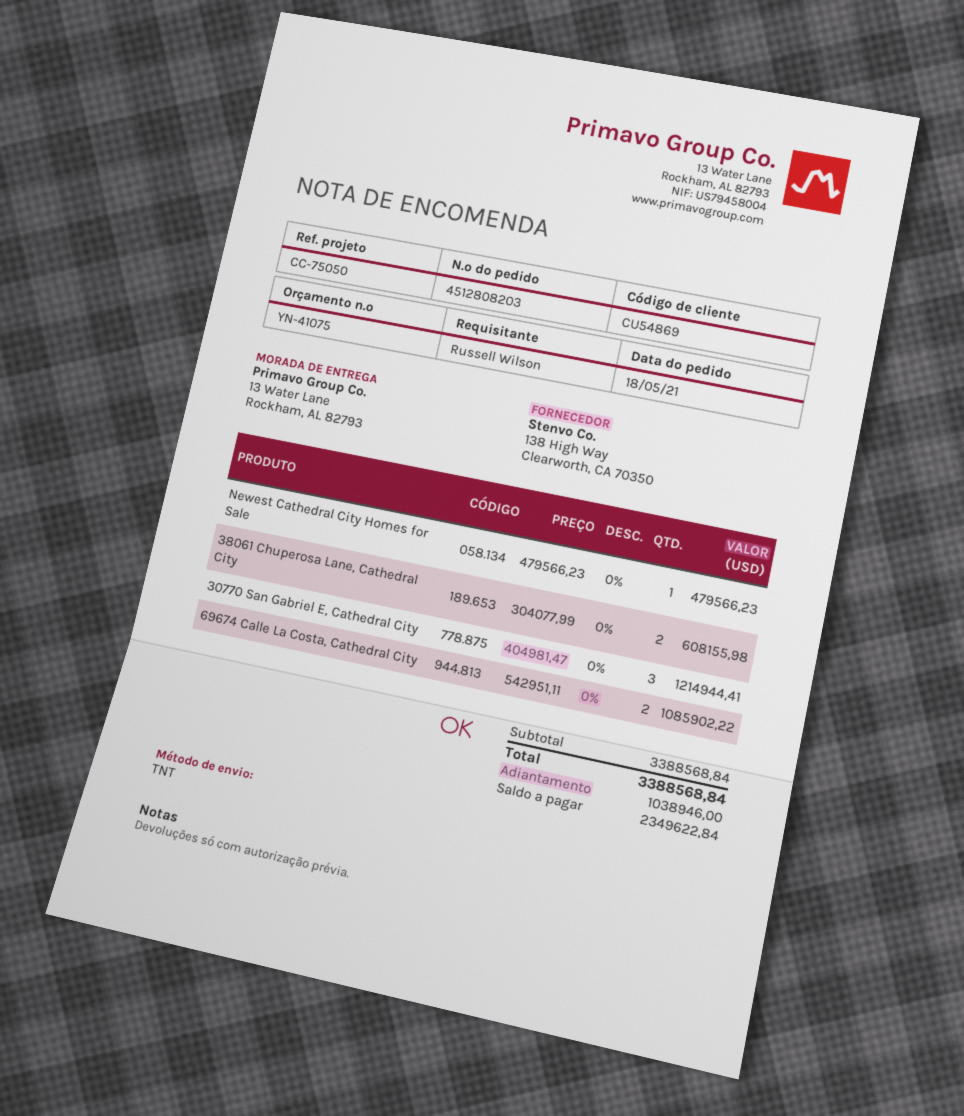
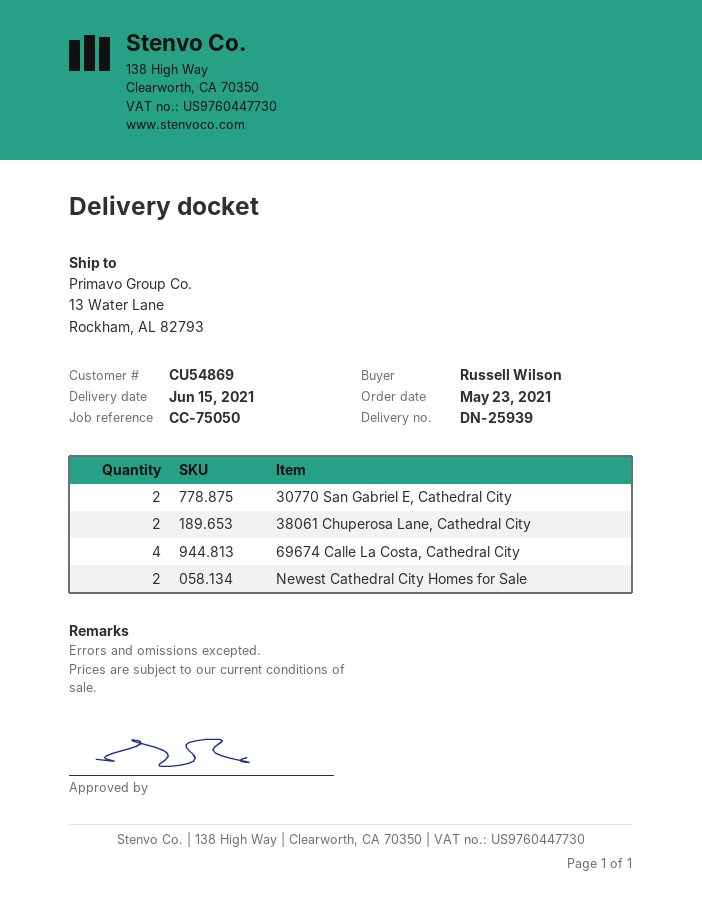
order date: 2021-05-18 -> 2021-05-23
Newest Cathedral City Homes for Sale: 1 -> 2
30770 San Gabriel E, Cathedral City: 3 -> 2
69674 Calle La Costa, Cathedral City: 2 -> 4

